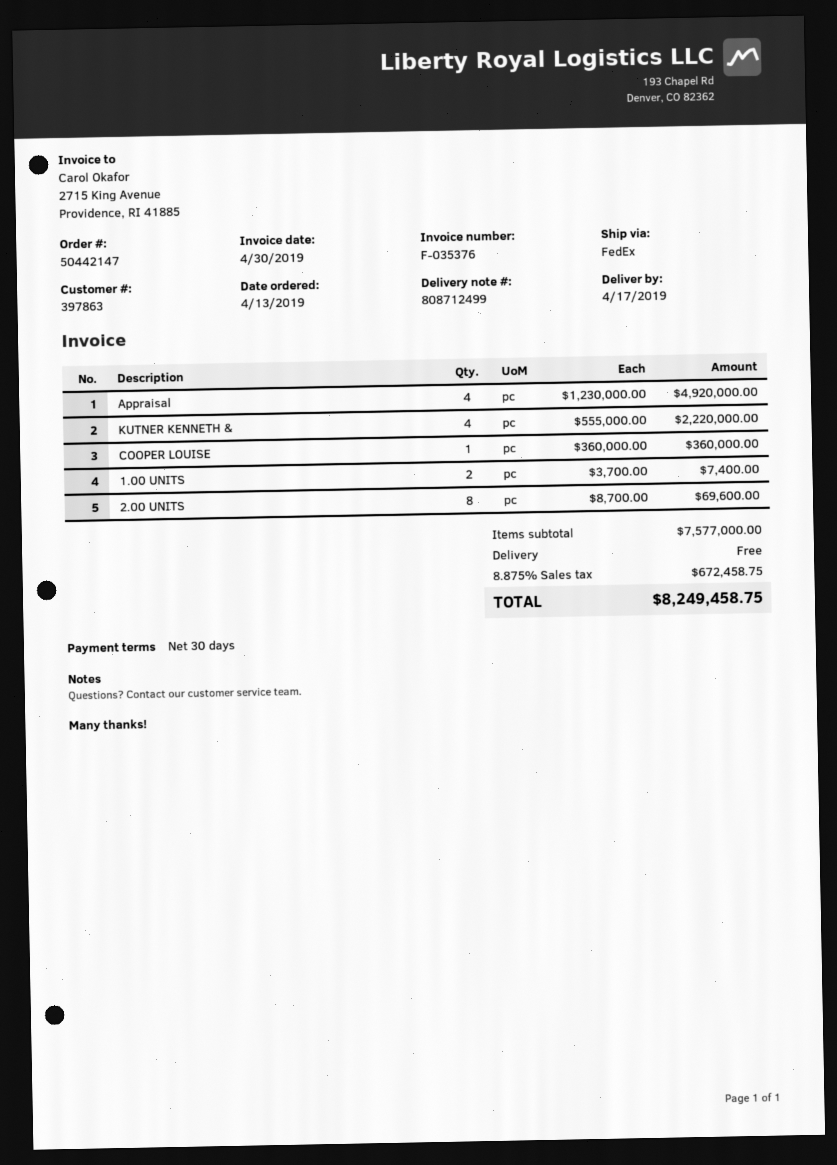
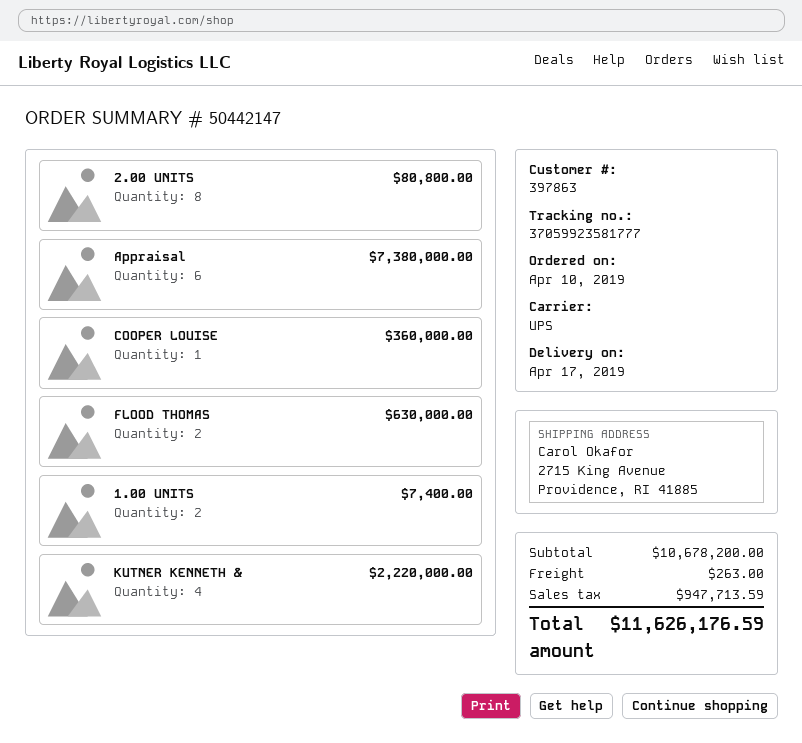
order date: 2019-04-13 -> 2019-04-10
shipping method: FedEx -> UPS
Appraisal: 4 for 4920000.00 -> 6 for 7380000.00
2.00 UNITS: 8 for 69600.00 -> 8 for 80800.00
FLOOD THOMAS: none -> 2 for 630000.00
subtotal: 7577000.00 -> 10678200.00
shipping: 0.00 -> 263.00
tax: 672458.75 -> 947713.59
total: 8249458.75 -> 11626176.59

